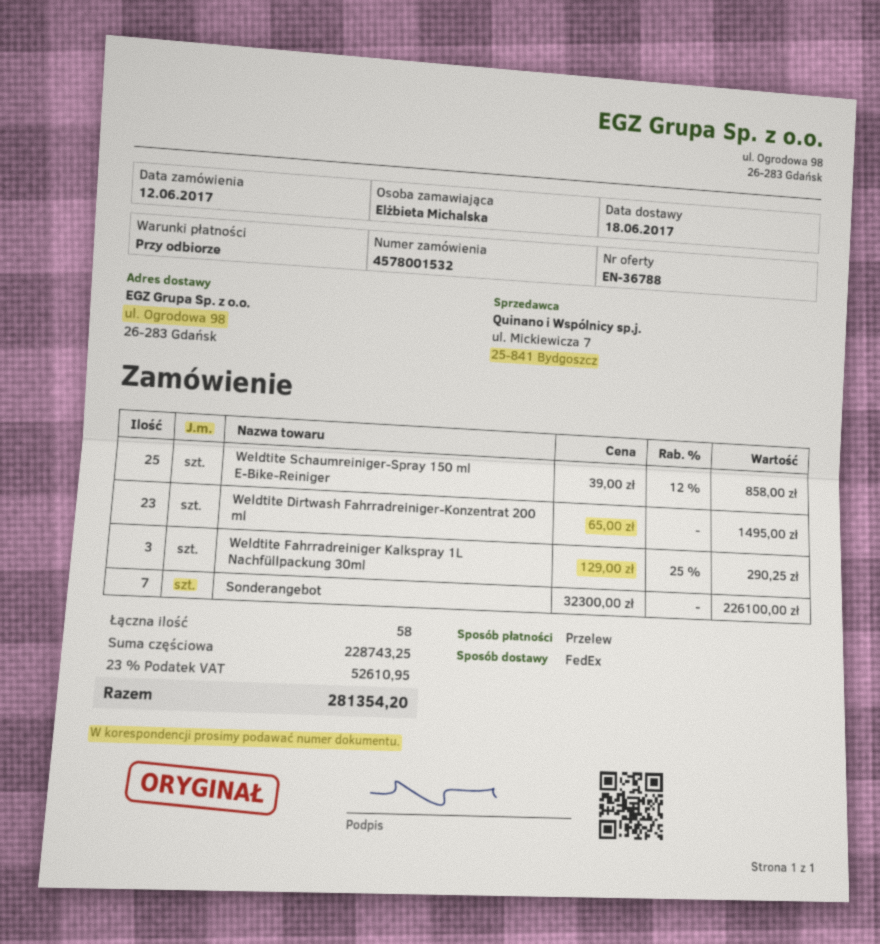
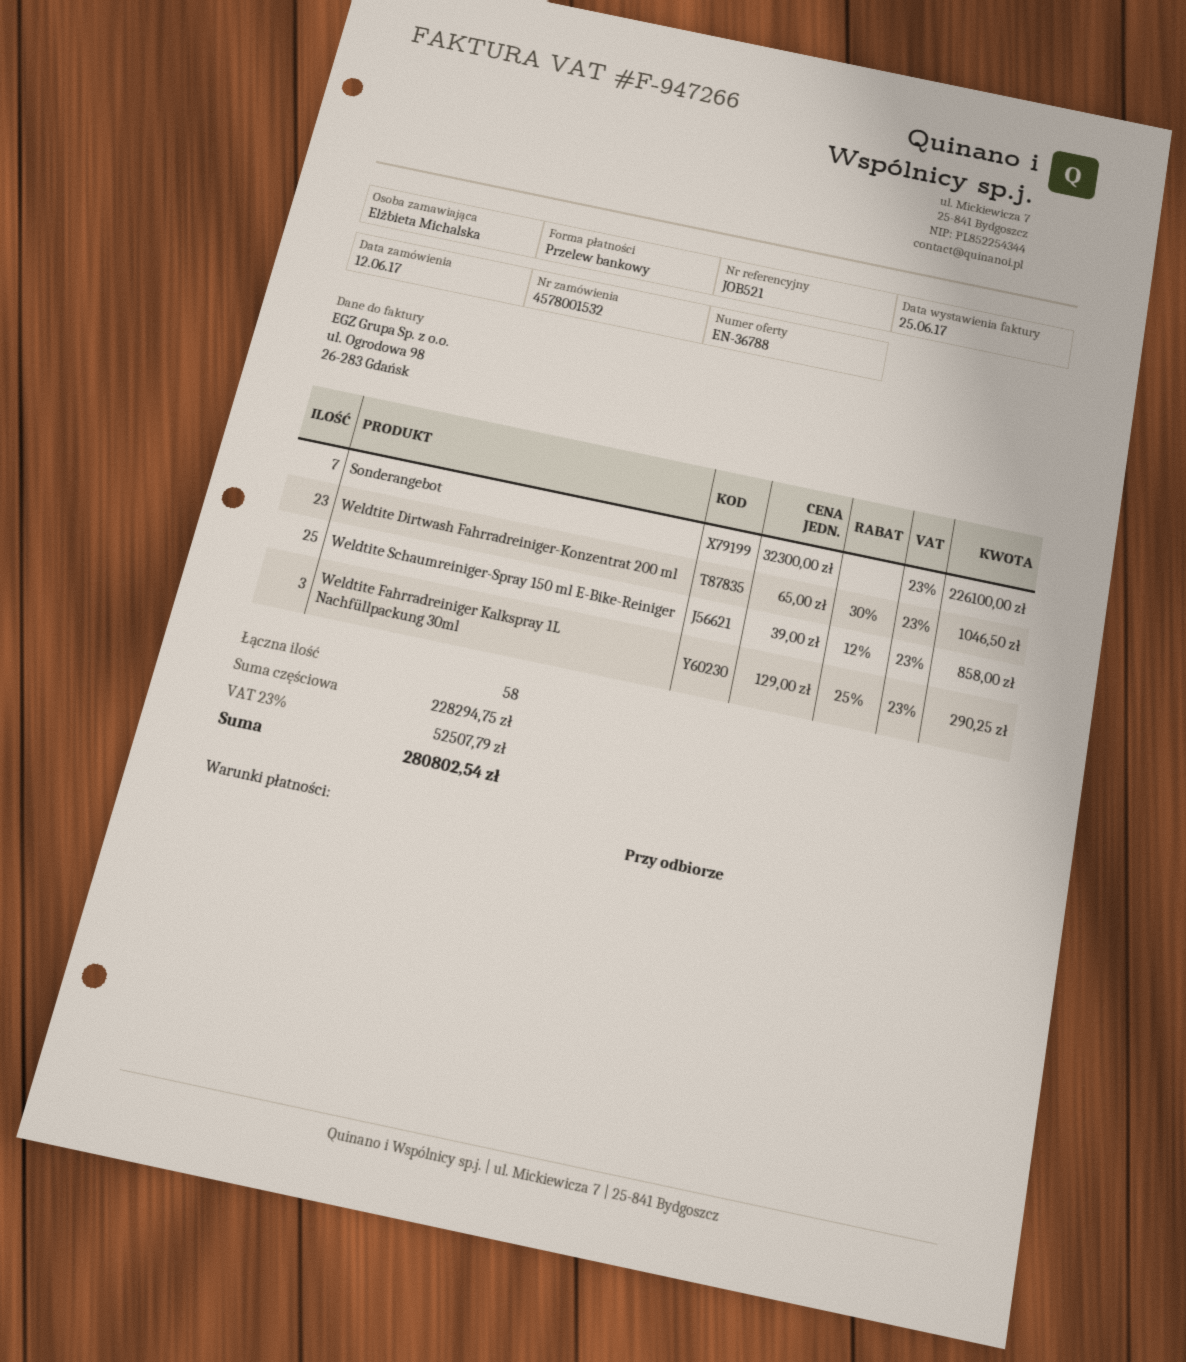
Weldtite Dirtwash Fahrradreiniger-Konzentrat 200 ml: 23 x 65.00 = 1495.00 -> 23 x 65.00 - 30% = 1046.50
subtotal: 228743.25 -> 228294.75
tax: 23% = 52610.95 -> 23% = 52507.79
total: 281354.20 -> 280802.54

